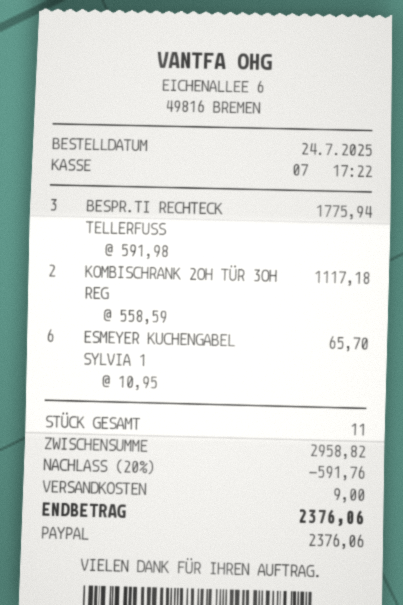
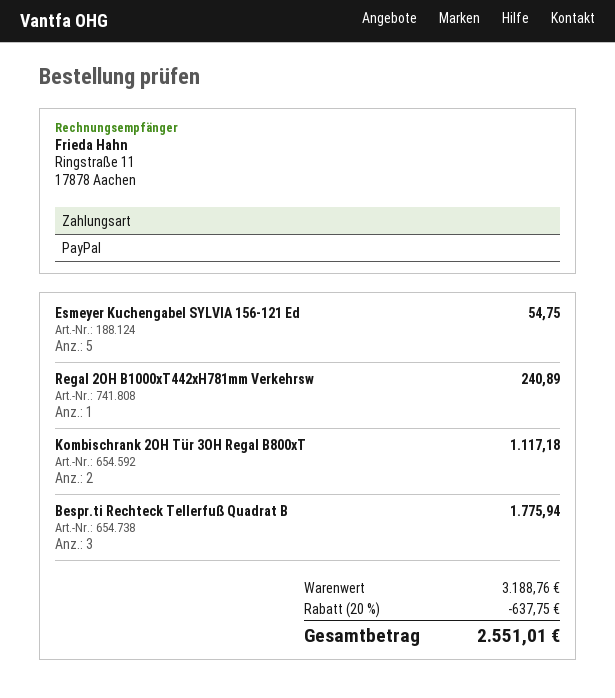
ESMEYER KUCHENGABEL SYLVIA 1: 6 for 65.70 -> 5 for 54.75
Regal 2OH B1000xT442xH781mm Verkehrsw: none -> 1 for 240.89
subtotal: 2958.82 -> 3188.76
discount: 20% = 591.76 -> 20% = 637.75
shipping: 9.00 -> none
total: 2376.06 -> 2551.01

